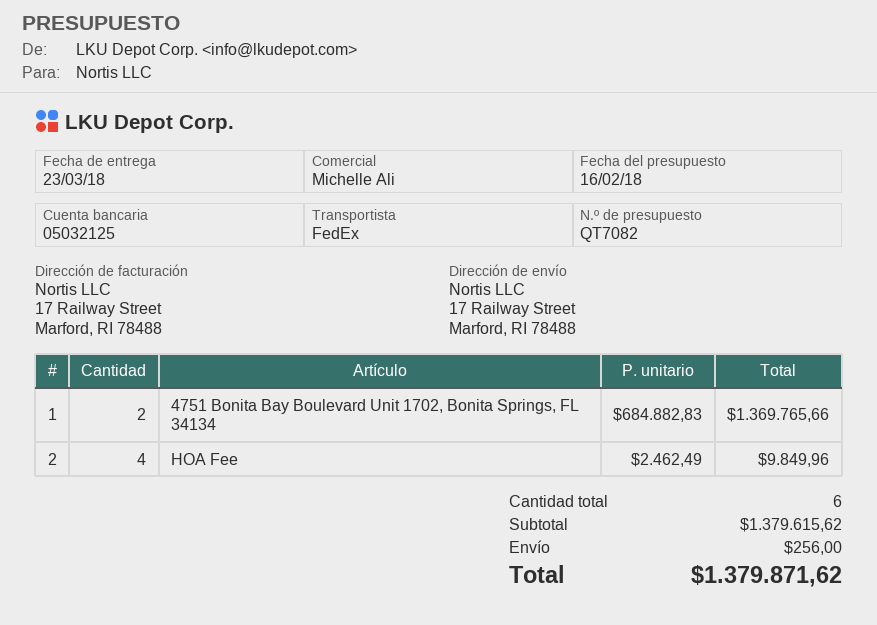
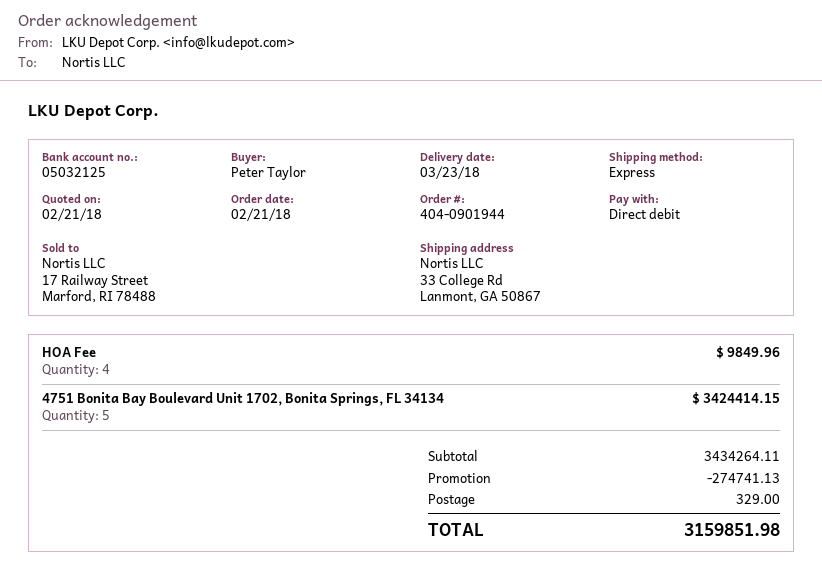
quote date: 2018-02-16 -> 2018-02-21
shipping method: FedEx -> express
ship to: 17 Railway Street, Marford, RI 78488 -> 33 College Rd, Lanmont, GA 50867
4751 Bonita Bay Boulevard Unit 1702, Bonita Springs, FL 34134: 2 for 1369765.66 -> 5 for 3424414.15
subtotal: 1379615.62 -> 3434264.11
discount: none -> 274741.13
shipping: 256.00 -> 329.00
total: 1379871.62 -> 3159851.98

